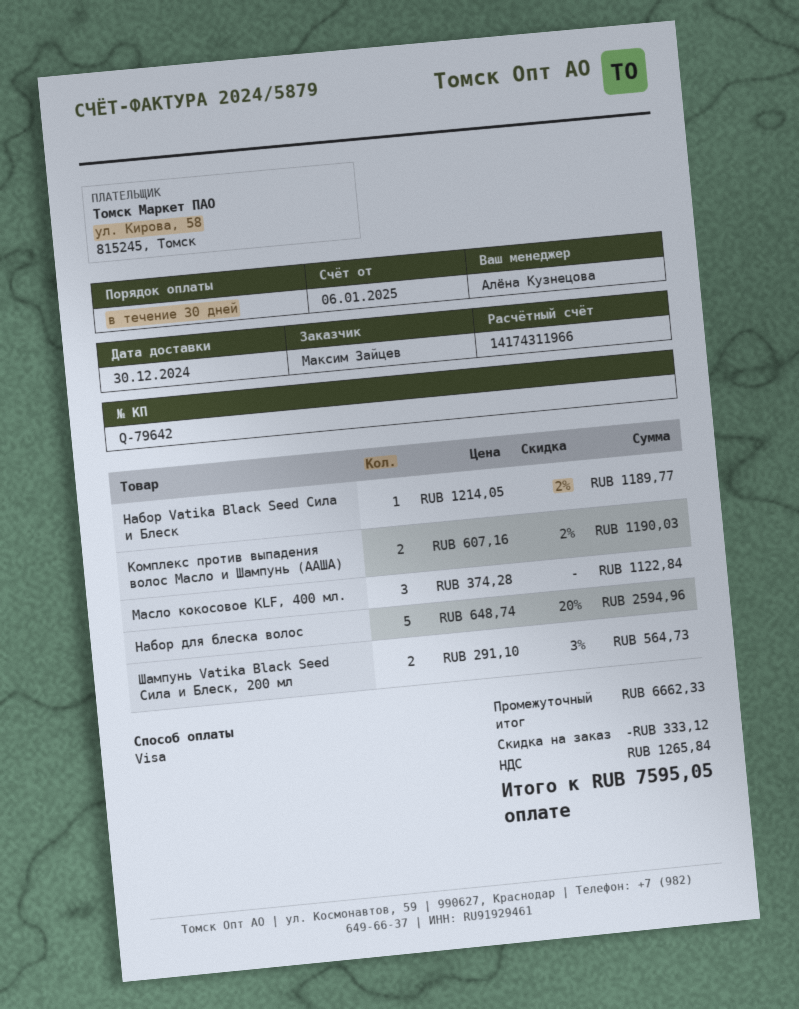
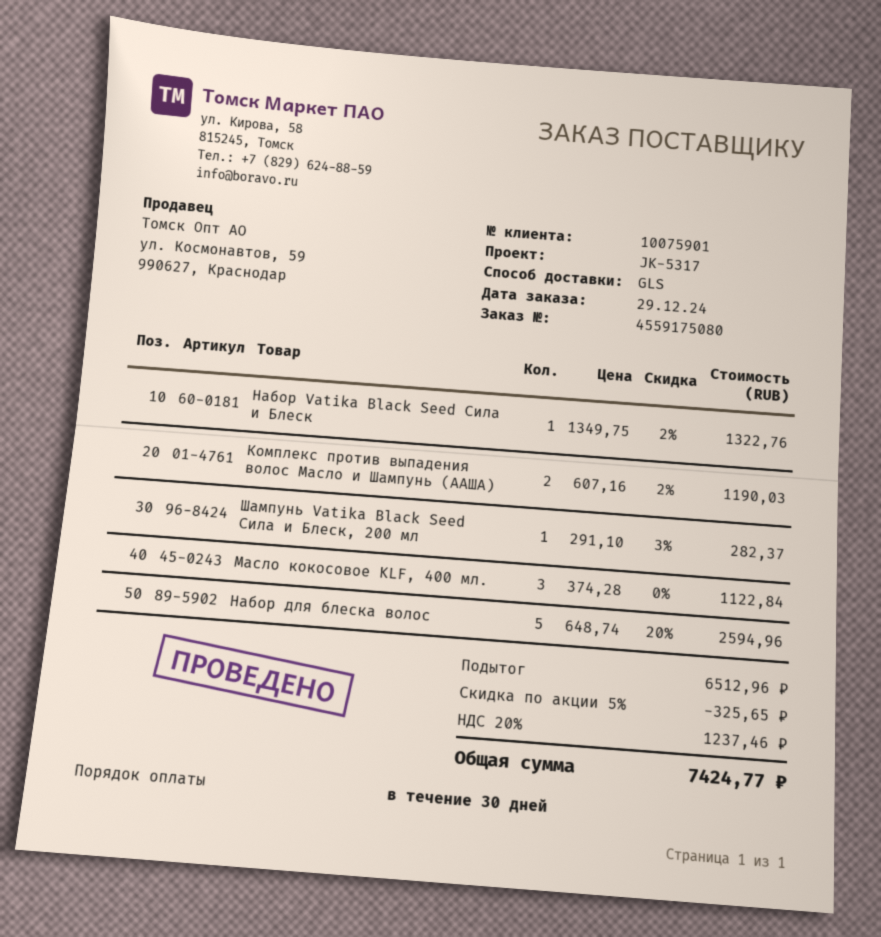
Набор Vatika Black Seed Сила и Блеск: 1 x 1214.05 - 2% = 1189.77 -> 1 x 1349.75 - 2% = 1322.76
Шампунь Vatika Black Seed Сила и Блеск, 200 мл: 2 x 291.10 - 3% = 564.73 -> 1 x 291.10 - 3% = 282.37
subtotal: 6662.33 -> 6512.96
discount: 333.12 -> 325.65
tax: 1265.84 -> 1237.46
total: 7595.05 -> 7424.77

